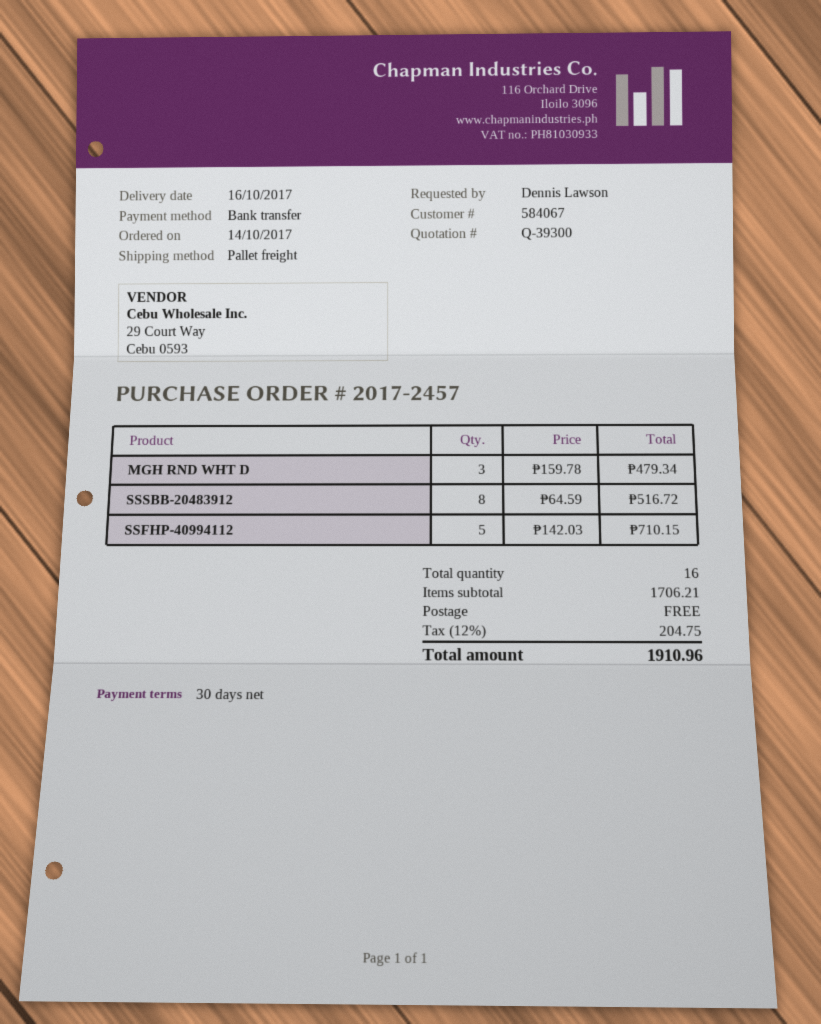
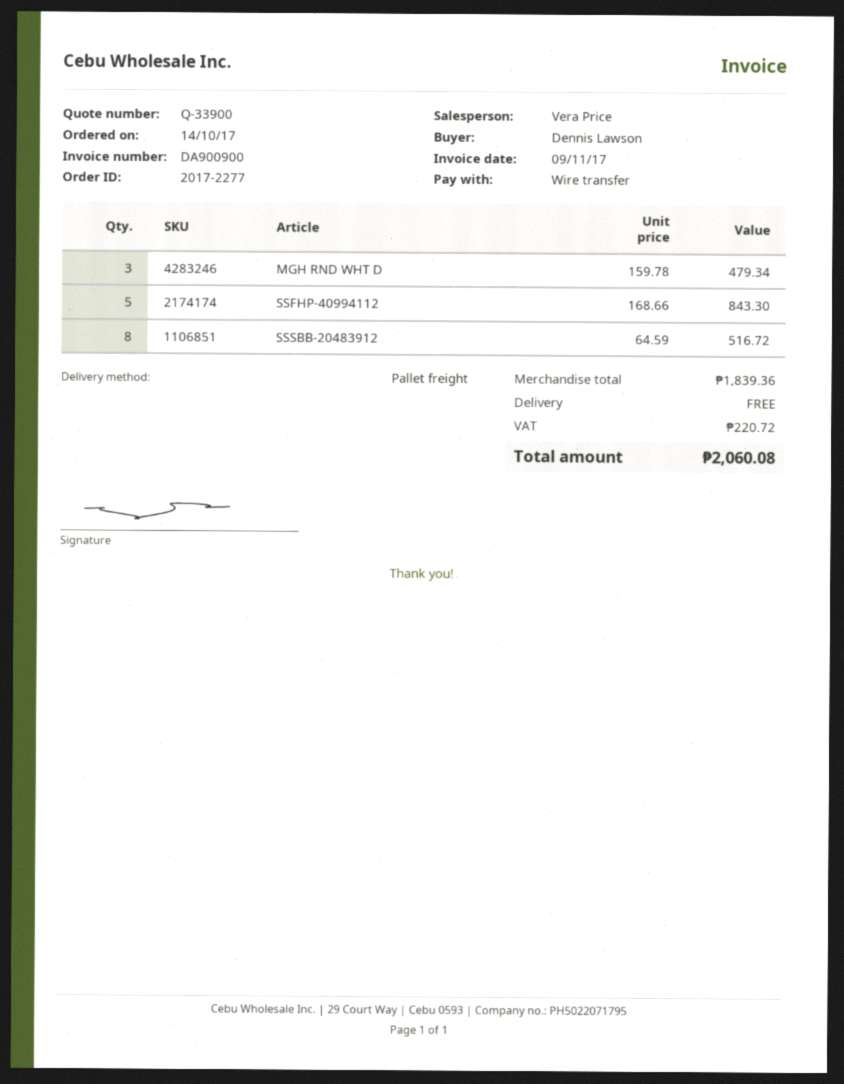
quote number: Q-39300 -> Q-33900
order number: 2017-2457 -> 2017-2277
SSFHP-40994112: 5 x 142.03 = 710.15 -> 5 x 168.66 = 843.30
subtotal: 1706.21 -> 1839.36
tax: 204.75 -> 220.72
total: 1910.96 -> 2060.08

